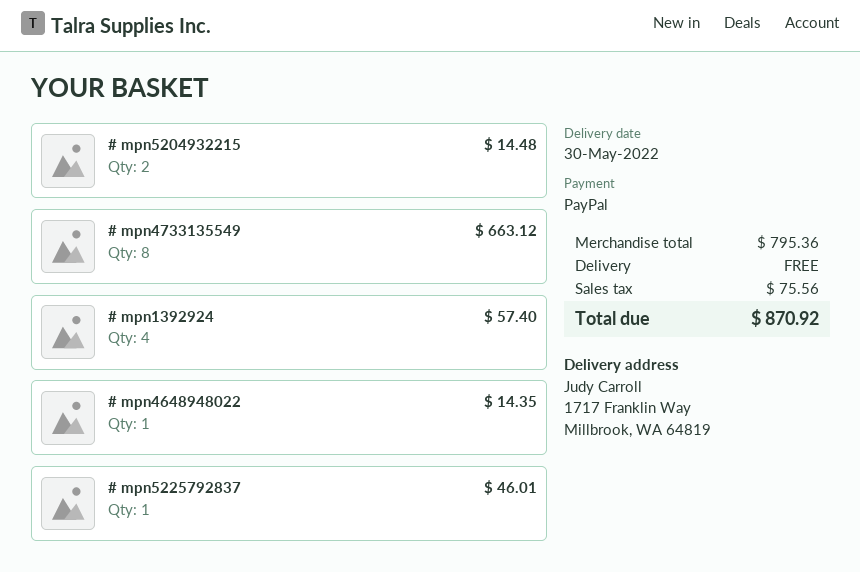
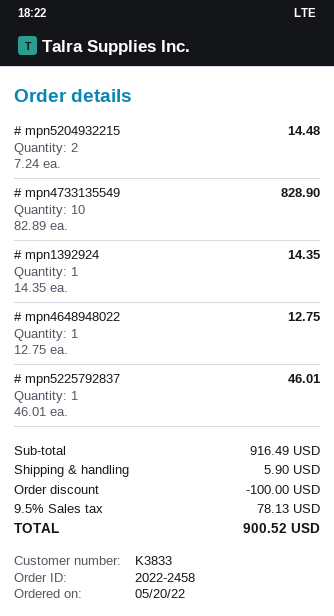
# mpn4733135549: 8 for 663.12 -> 10 for 828.90
# mpn1392924: 4 for 57.40 -> 1 for 14.35
# mpn4648948022: 1 for 14.35 -> 1 for 12.75
subtotal: 795.36 -> 916.49
discount: none -> 100.00
shipping: 0.00 -> 5.90
tax: 75.56 -> 78.13
total: 870.92 -> 900.52

